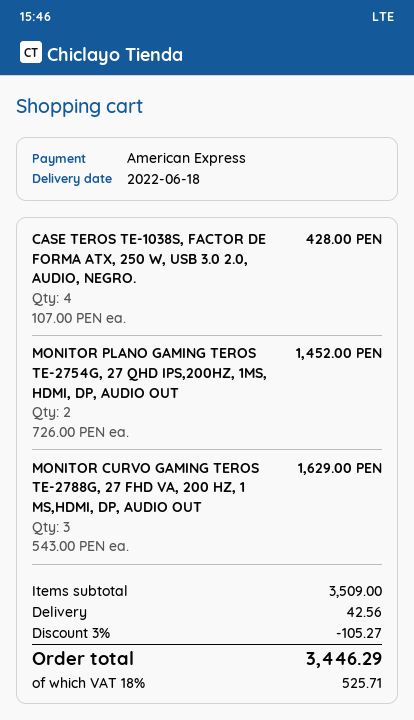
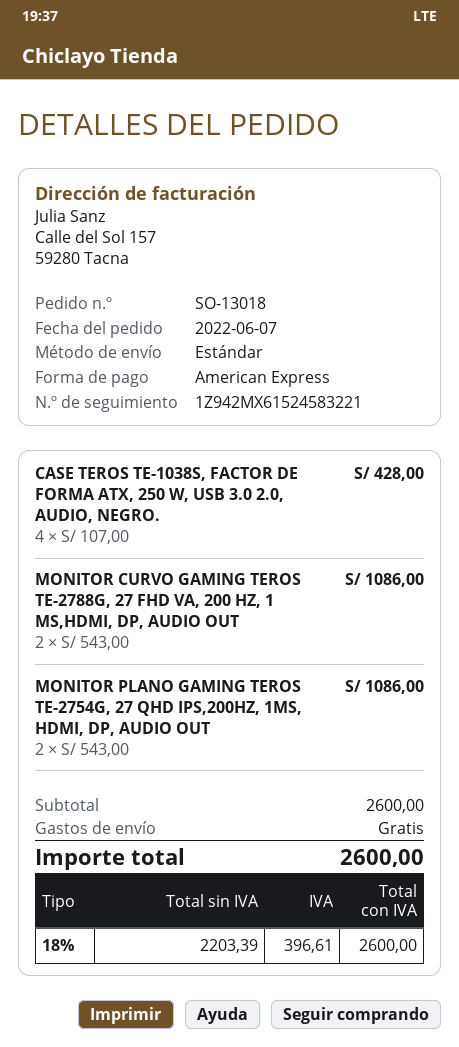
MONITOR PLANO GAMING TEROS TE-2754G, 27 QHD IPS,200HZ, 1MS, HDMI, DP, AUDIO OUT: 2 x 726.00 = 1452.00 -> 2 x 543.00 = 1086.00
MONITOR CURVO GAMING TEROS TE-2788G, 27 FHD VA, 200 HZ, 1 MS,HDMI, DP, AUDIO OUT: 3 x 543.00 = 1629.00 -> 2 x 543.00 = 1086.00
subtotal: 3509.00 -> 2600.00
discount: 3% = 105.27 -> none
shipping: 42.56 -> 0.00
tax: 18% = 525.71 -> 18% = 396.61
total: 3446.29 -> 2600.00

